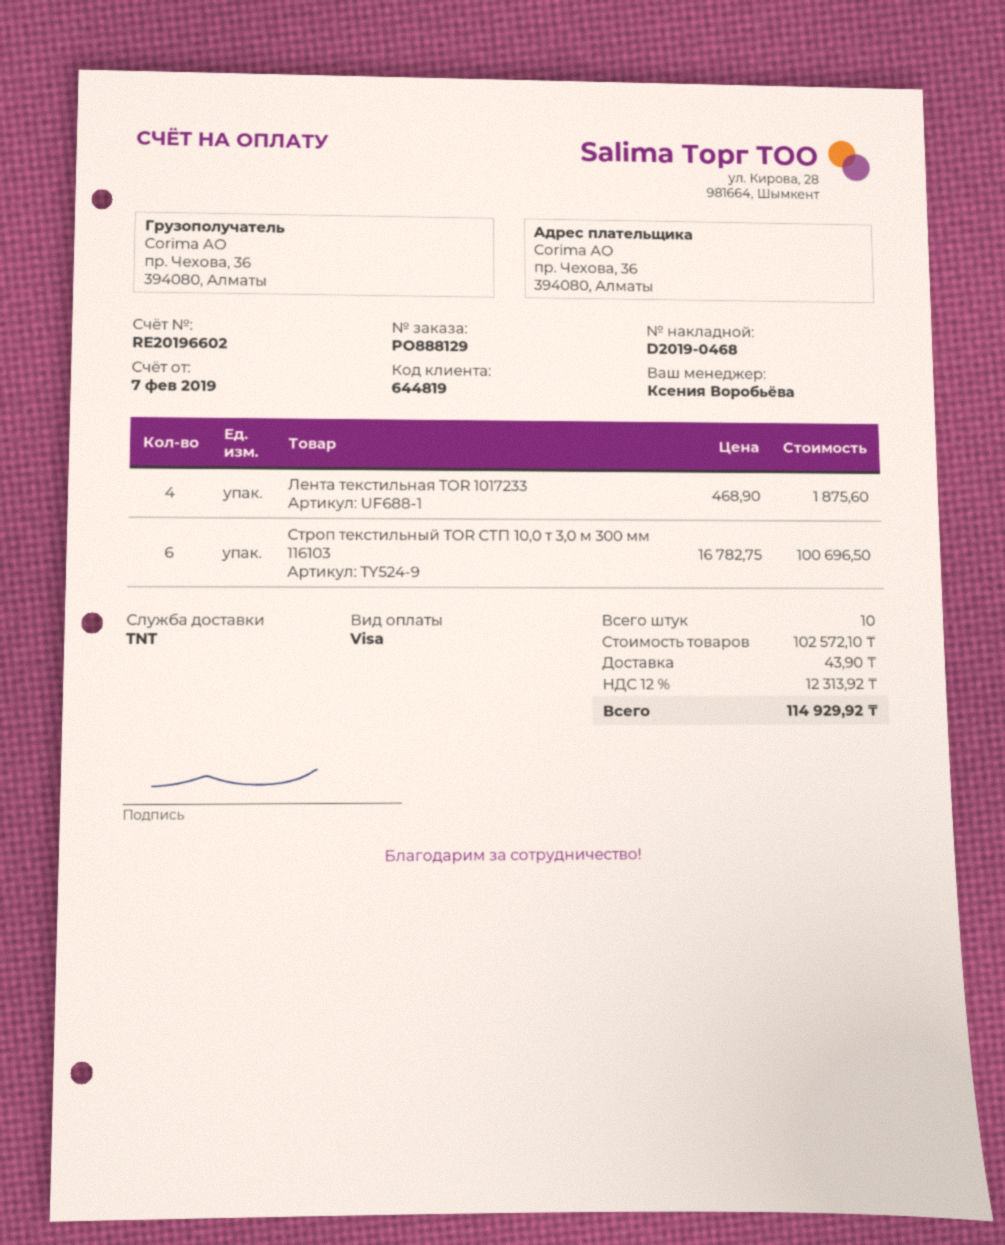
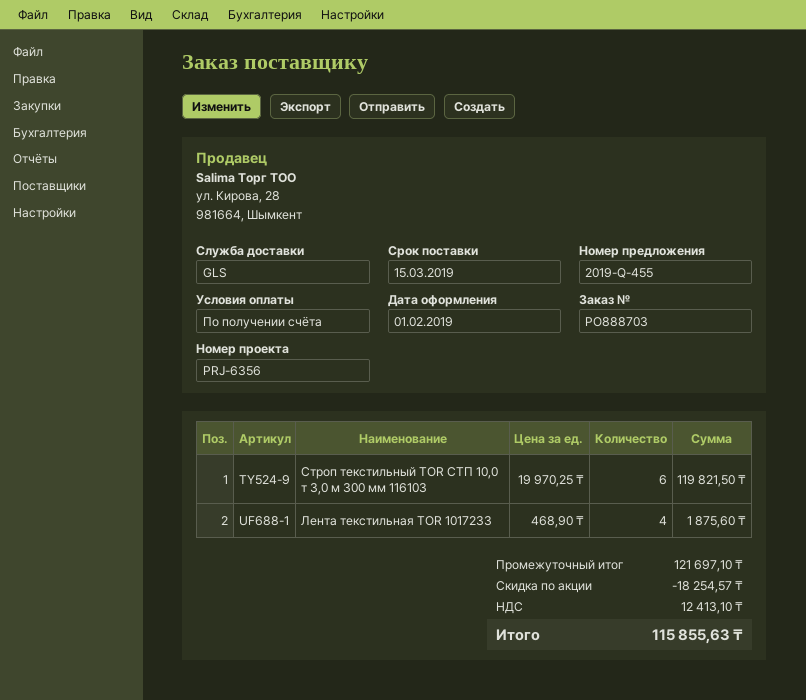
order number: PO888129 -> PO888703
shipping method: TNT -> GLS
Строп текстильный TOR СТП 10,0 т 3,0 м 300 мм 116103: 6 x 16782.75 = 100696.50 -> 6 x 19970.25 = 119821.50
subtotal: 102572.10 -> 121697.10
discount: none -> 18254.57
shipping: 43.90 -> none
tax: 12313.92 -> 12413.10
total: 114929.92 -> 115855.63

